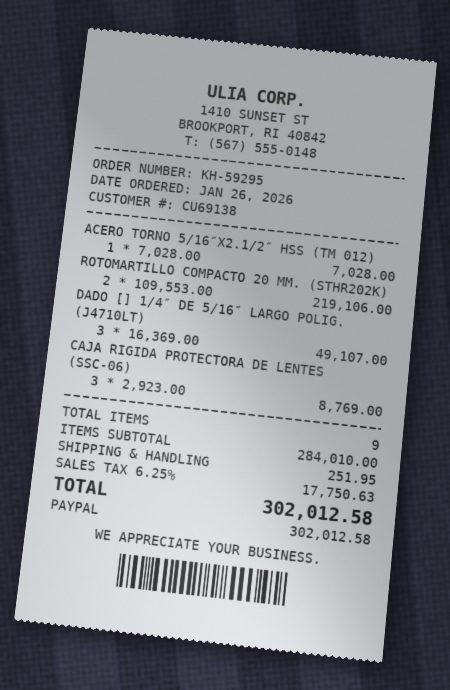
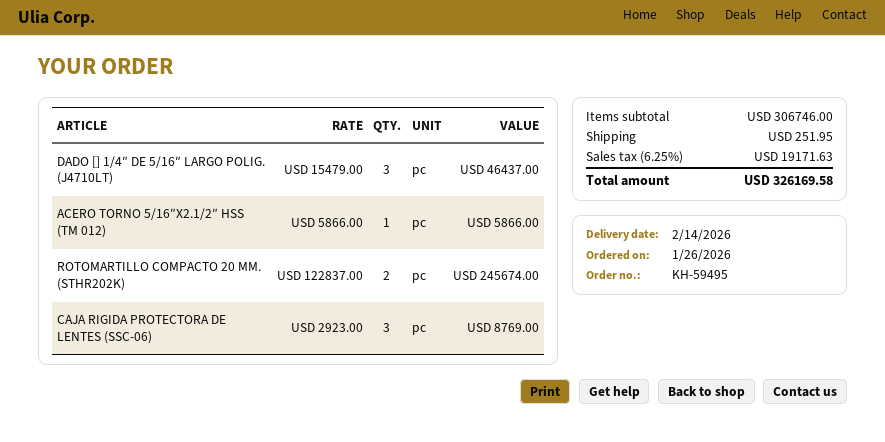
order number: KH-59295 -> KH-59495
ACERO TORNO 5/16″X2.1/2″ HSS (TM 012): 1 x 7028.00 = 7028.00 -> 1 x 5866.00 = 5866.00
ROTOMARTILLO COMPACTO 20 MM. (STHR202K): 2 x 109553.00 = 219106.00 -> 2 x 122837.00 = 245674.00
DADO [] 1/4″ DE 5/16″ LARGO POLIG. (J4710LT): 3 x 16369.00 = 49107.00 -> 3 x 15479.00 = 46437.00
subtotal: 284010.00 -> 306746.00
tax: 6.25% = 17750.63 -> 6.25% = 19171.63
total: 302012.58 -> 326169.58

